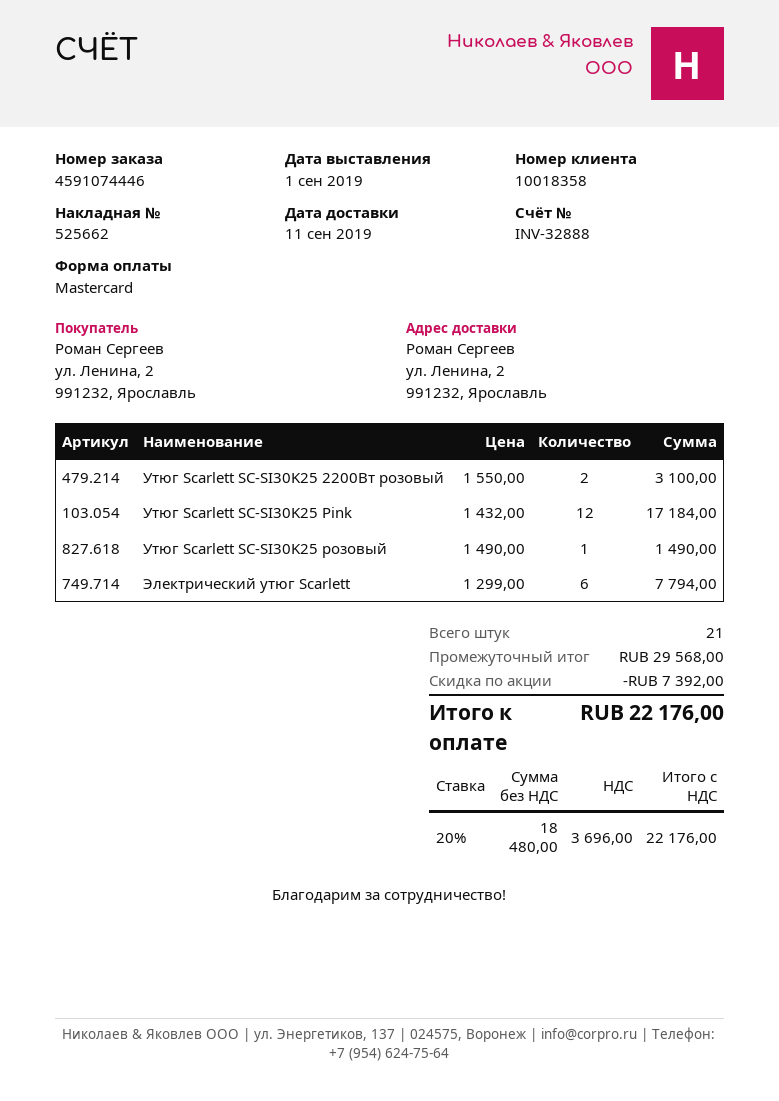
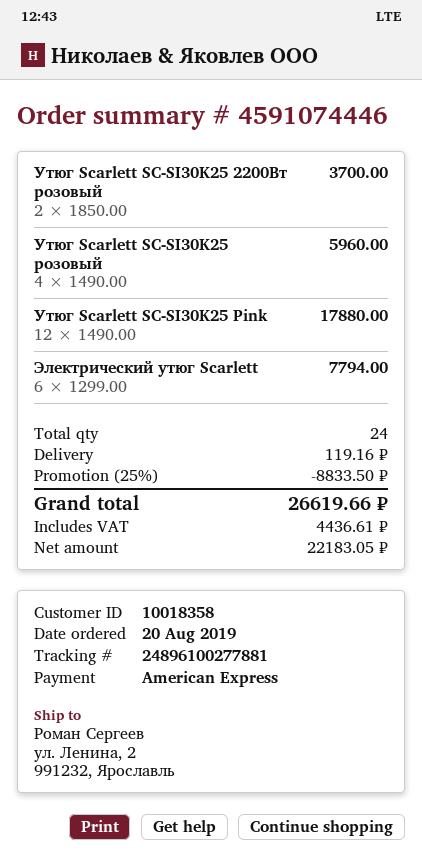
payment method: Mastercard -> American Express
Утюг Scarlett SC-SI30K25 2200Вт розовый: 2 x 1550.00 = 3100.00 -> 2 x 1850.00 = 3700.00
Утюг Scarlett SC-SI30K25 Pink: 12 x 1432.00 = 17184.00 -> 12 x 1490.00 = 17880.00
Утюг Scarlett SC-SI30K25 розовый: 1 x 1490.00 = 1490.00 -> 4 x 1490.00 = 5960.00
total quantity: 21 -> 24
discount: 7392.00 -> 8833.50
shipping: none -> 119.16
net: 18480.00 -> 22183.05
tax: 3696.00 -> 4436.61
total: 22176.00 -> 26619.66

